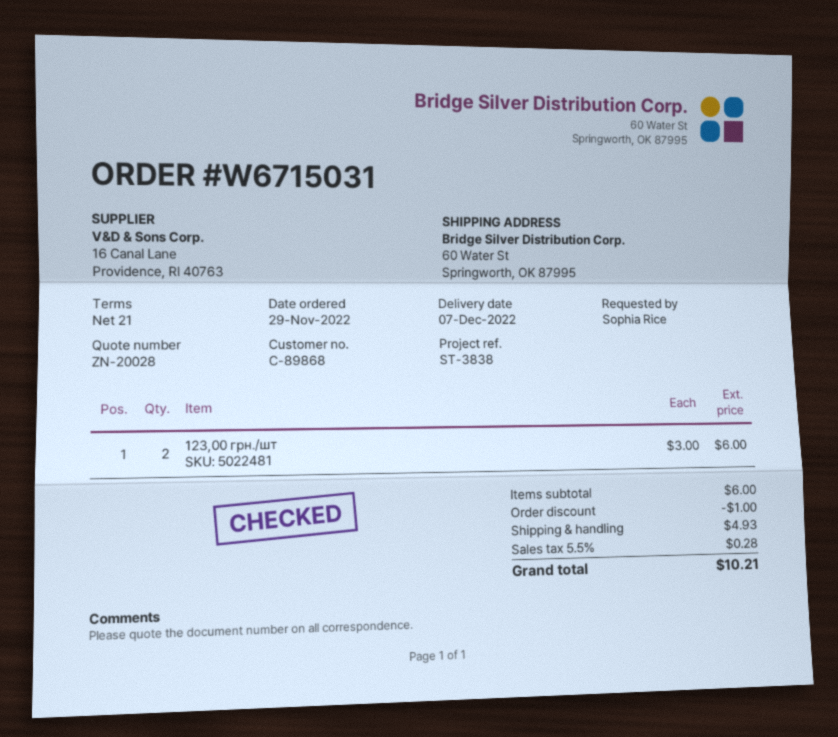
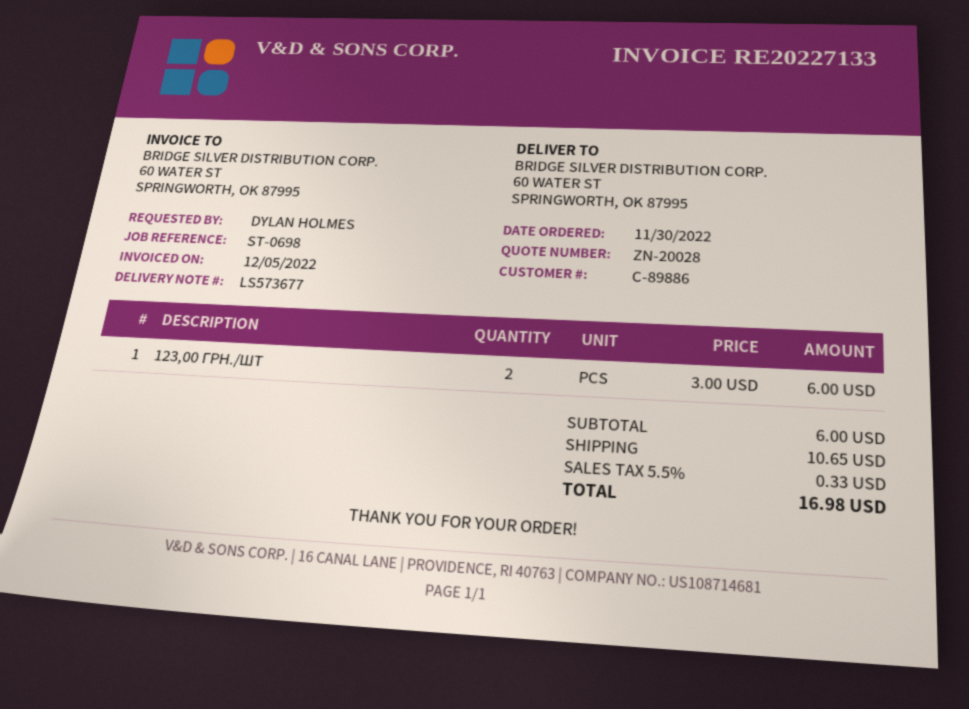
order date: 2022-11-29 -> 2022-11-30
customer number: C-89868 -> C-89886
reference: ST-3838 -> ST-0698
ordered by: Sophia Rice -> DYLAN HOLMES
discount: 1.00 -> none
shipping: 4.93 -> 10.65
tax: 5.5% = 0.28 -> 5.5% = 0.33
total: 10.21 -> 16.98

